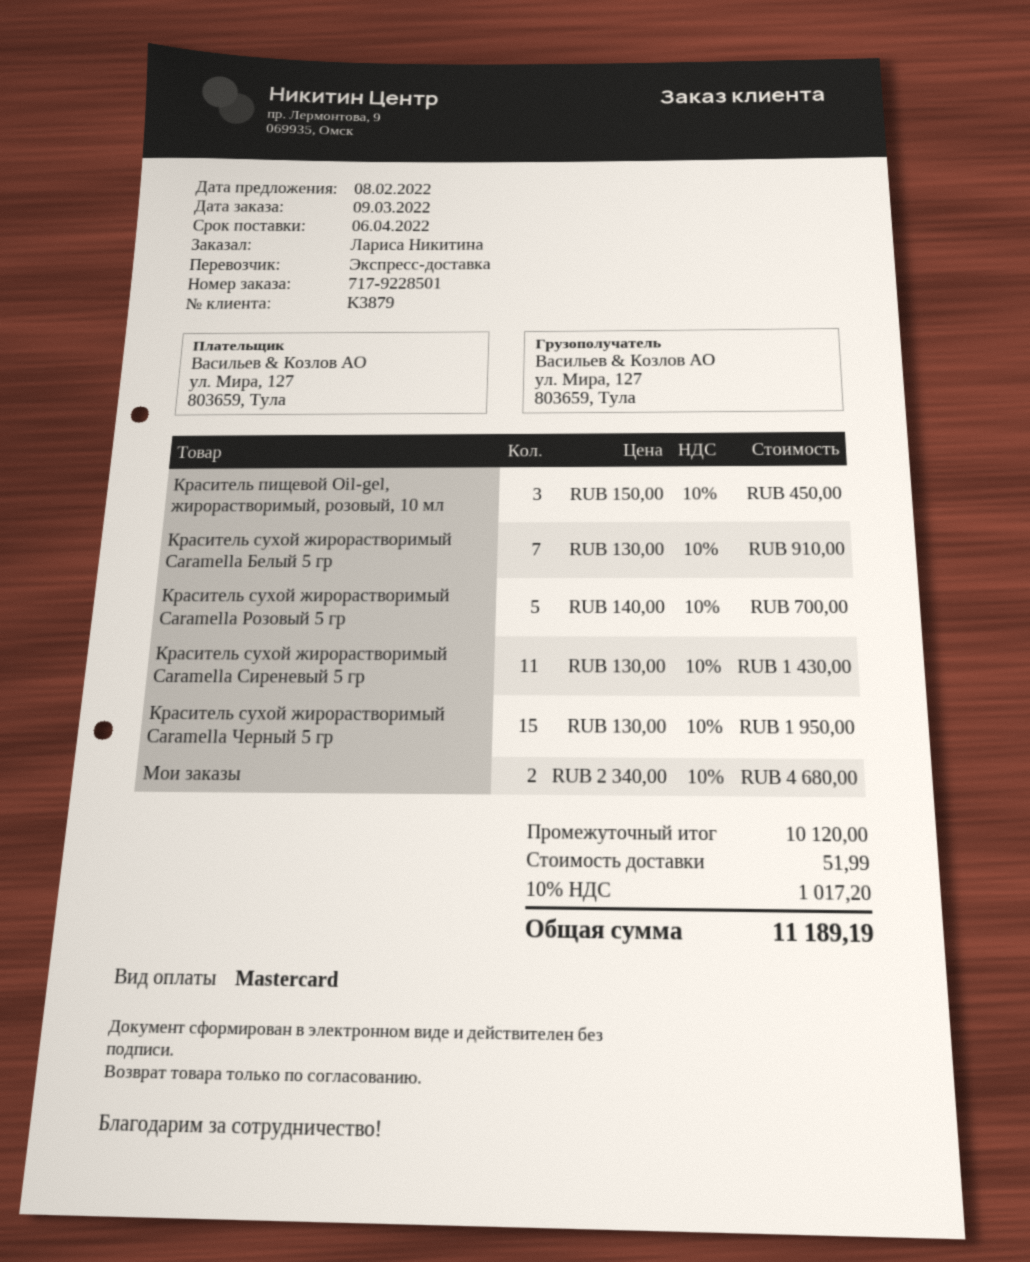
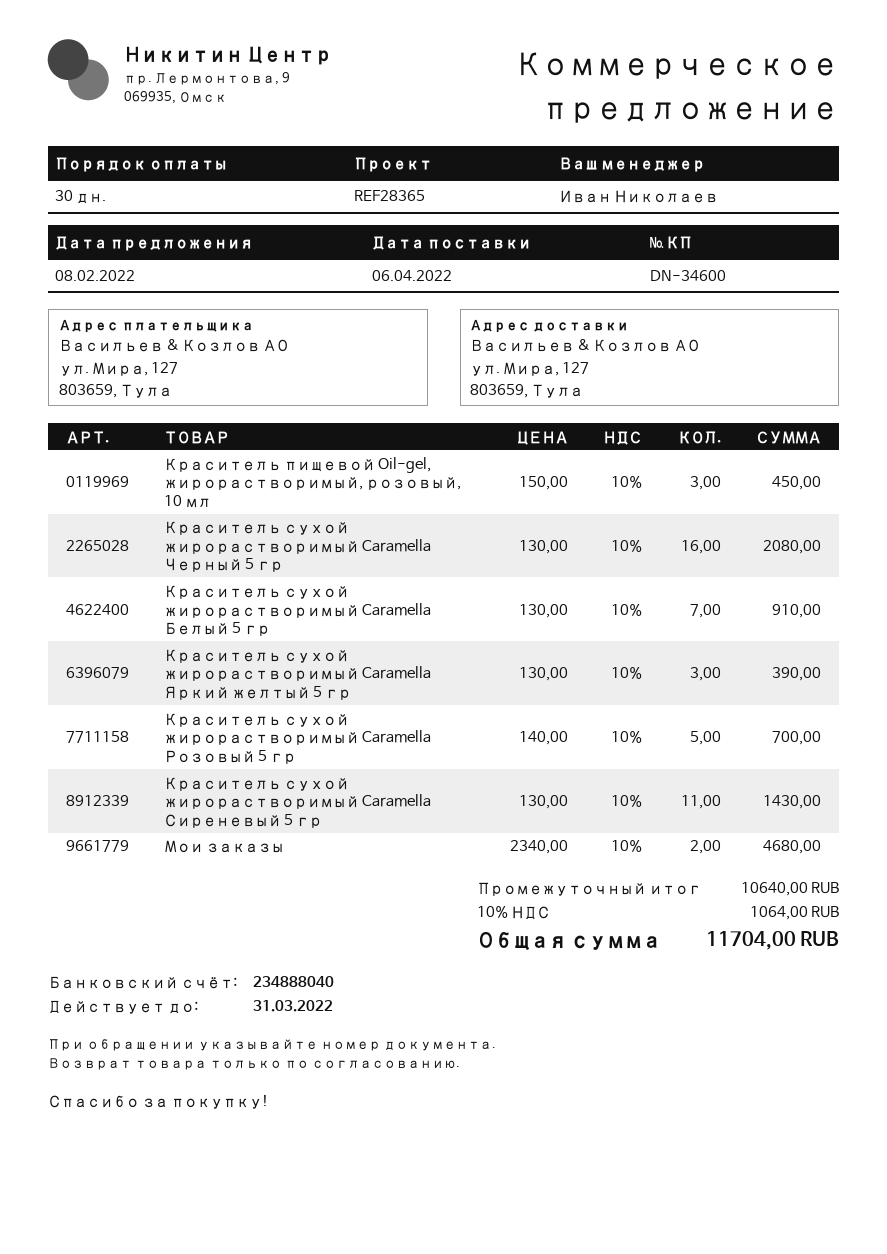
Краситель сухой жирорастворимый Caramella Черный 5 гр: 15 x 130.00 = 1950.00 -> 16 x 130.00 = 2080.00
Краситель сухой жирорастворимый Caramella Яркий желтый 5 гр: none -> 3 x 130.00 = 390.00
subtotal: 10120.00 -> 10640.00
shipping: 51.99 -> none
tax: 10% = 1017.20 -> 10% = 1064.00
total: 11189.19 -> 11704.00

